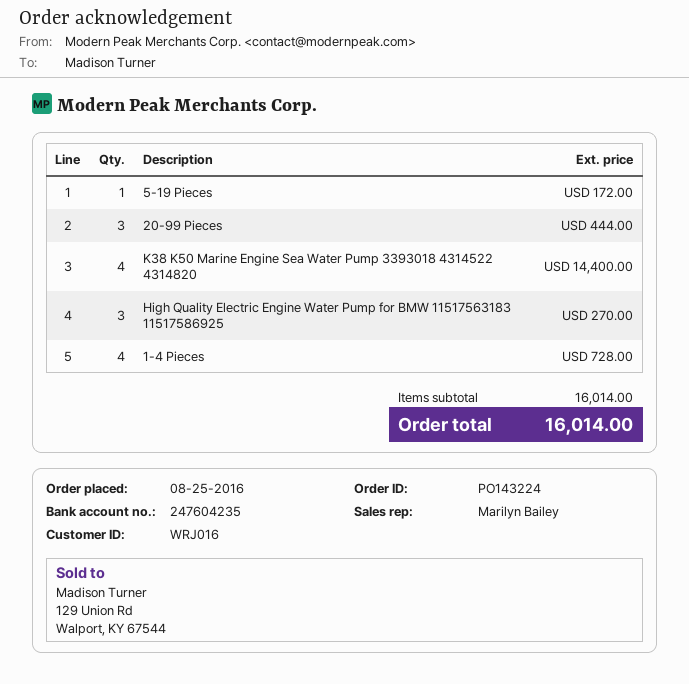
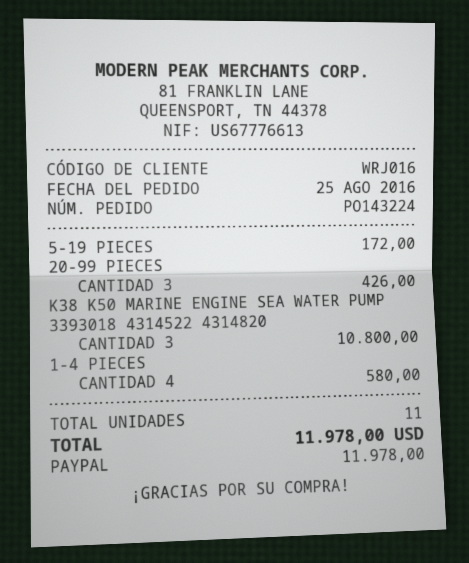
20-99 Pieces: 3 for 444.00 -> 3 for 426.00
K38 K50 Marine Engine Sea Water Pump 3393018 4314522 4314820: 4 for 14400.00 -> 3 for 10800.00
High Quality Electric Engine Water Pump for BMW 11517563183 11517586925: 3 for 270.00 -> none
1-4 Pieces: 4 for 728.00 -> 4 for 580.00
total: 16014.00 -> 11978.00

